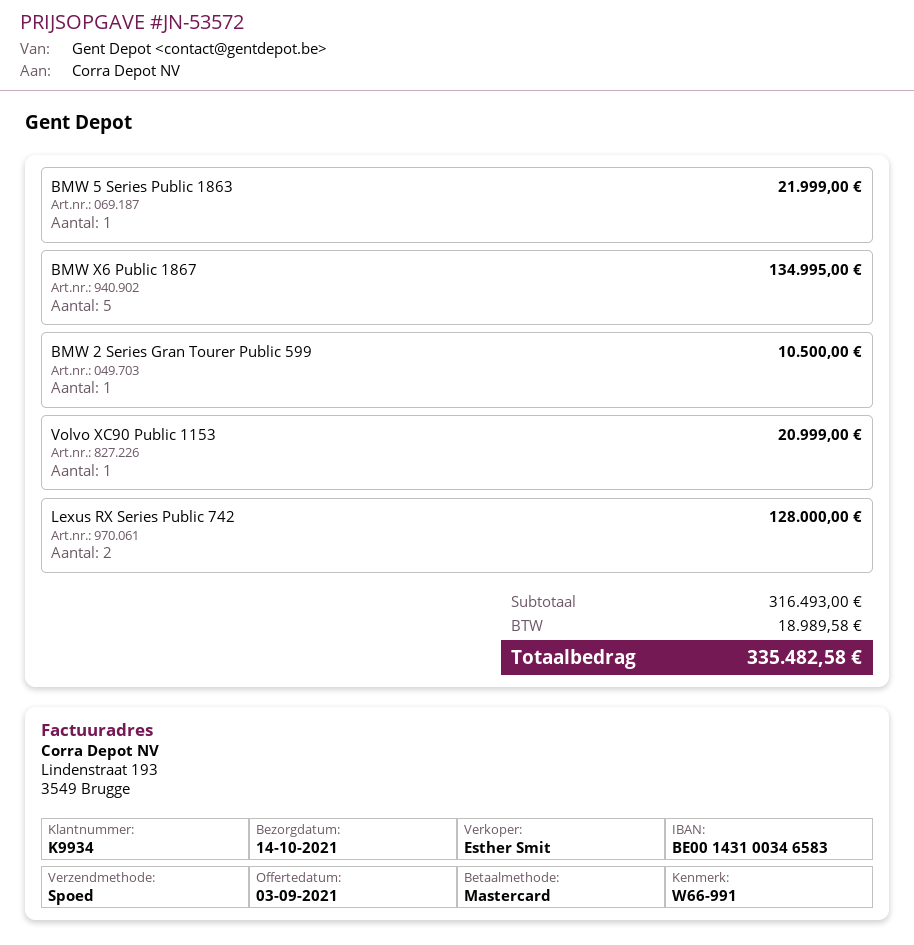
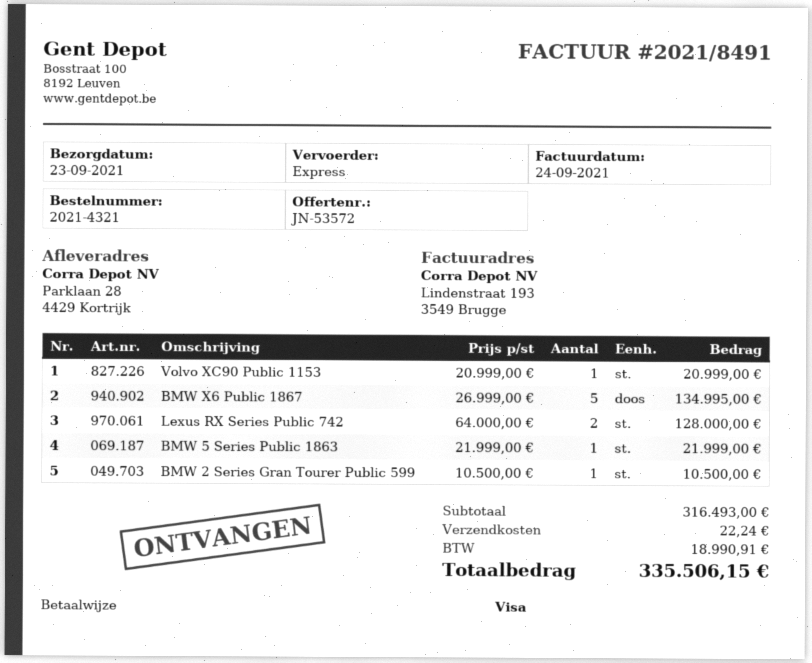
delivery date: 2021-10-14 -> 2021-09-23
payment method: Mastercard -> Visa
shipping: none -> 22.24
tax: 18989.58 -> 18990.91
total: 335482.58 -> 335506.15

